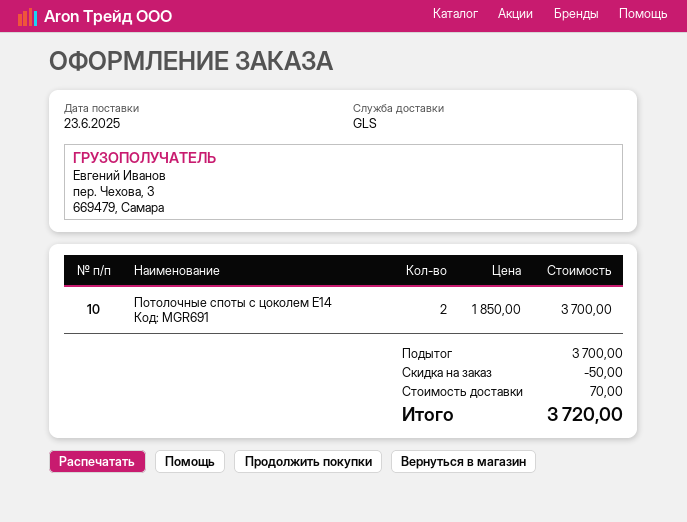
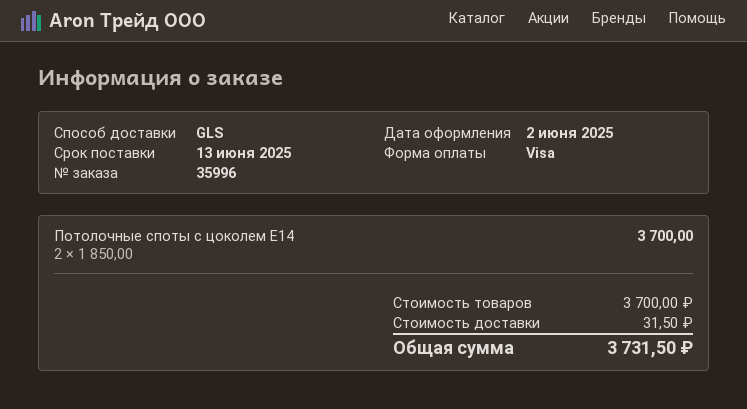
delivery date: 2025-06-23 -> 2025-06-13
discount: 50.00 -> none
shipping: 70.00 -> 31.50
total: 3720.00 -> 3731.50

